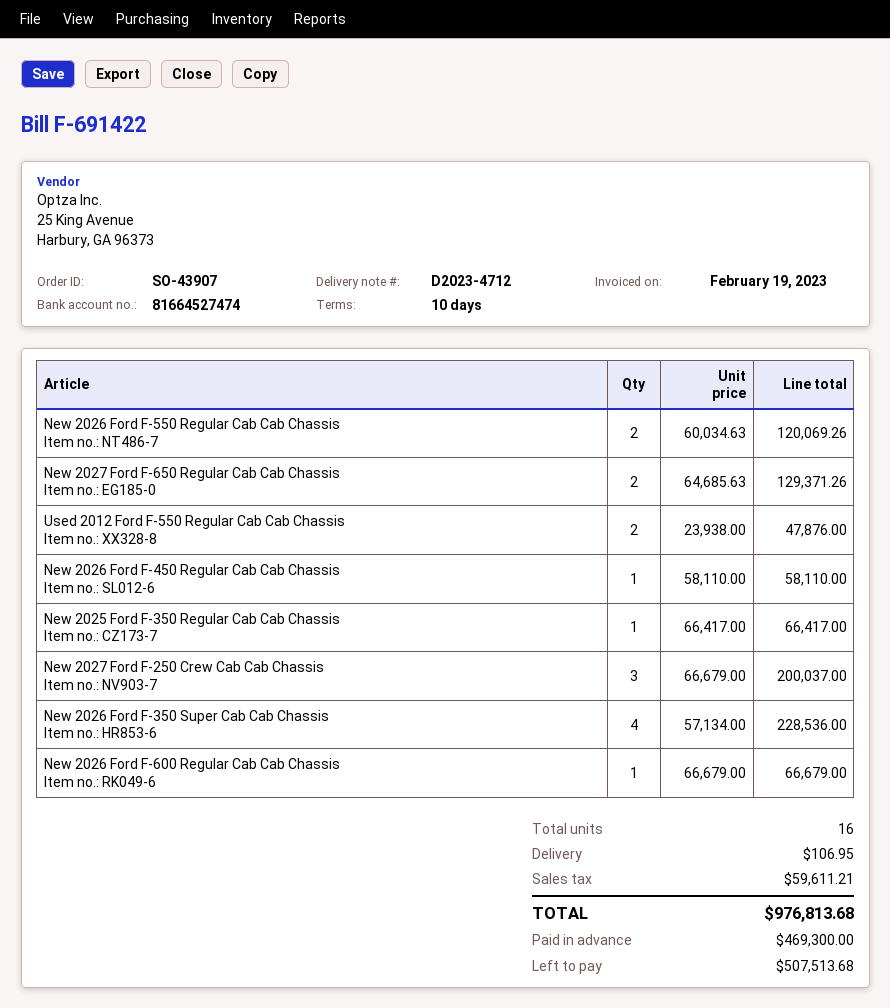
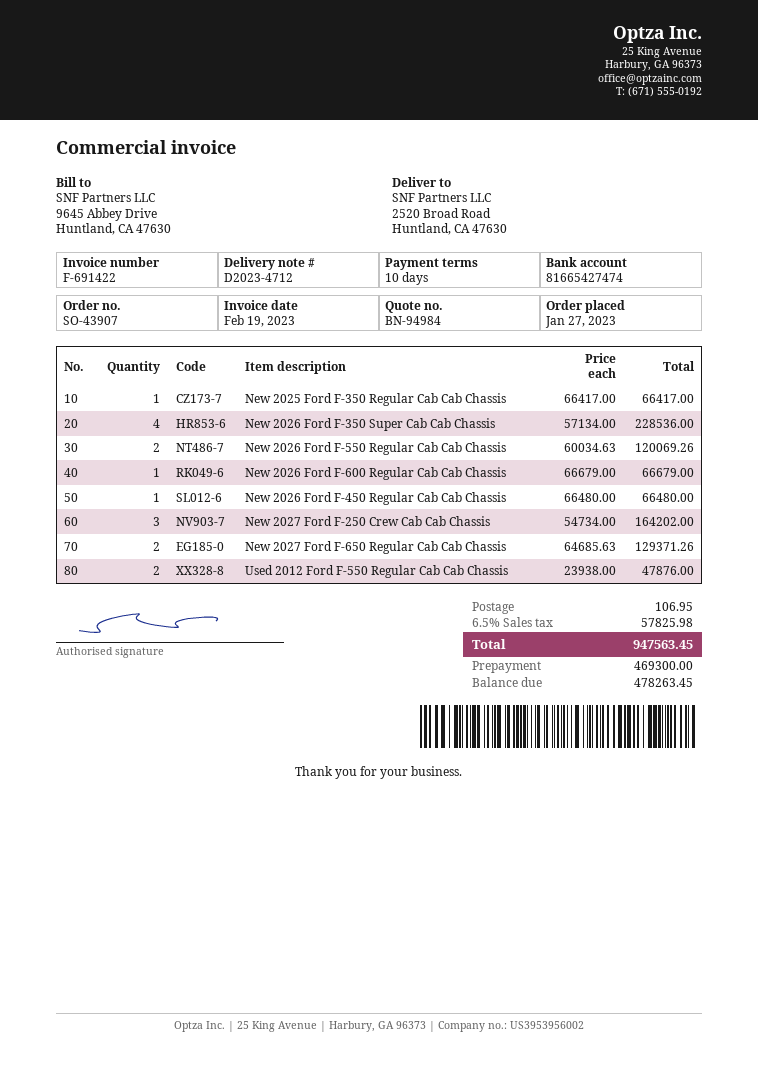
bank account: 81664527474 -> 81665427474
New 2026 Ford F-450 Regular Cab Cab Chassis: 1 x 58110.00 = 58110.00 -> 1 x 66480.00 = 66480.00
New 2027 Ford F-250 Crew Cab Cab Chassis: 3 x 66679.00 = 200037.00 -> 3 x 54734.00 = 164202.00
tax: 59611.21 -> 57825.98
total: 976813.68 -> 947563.45
balance: 507513.68 -> 478263.45

